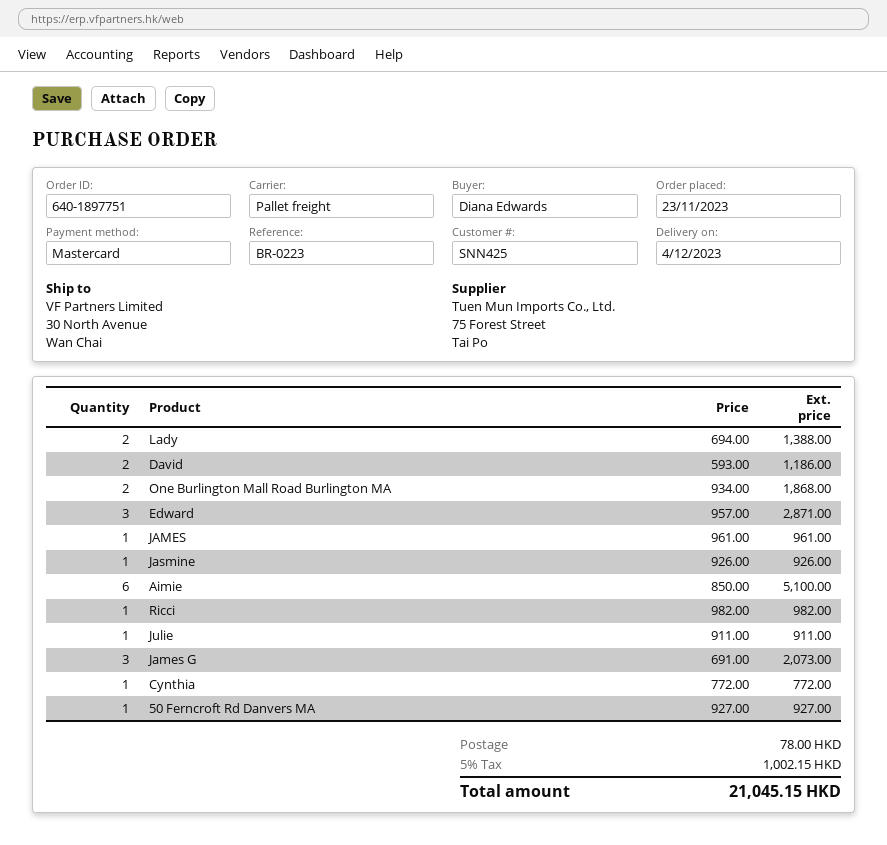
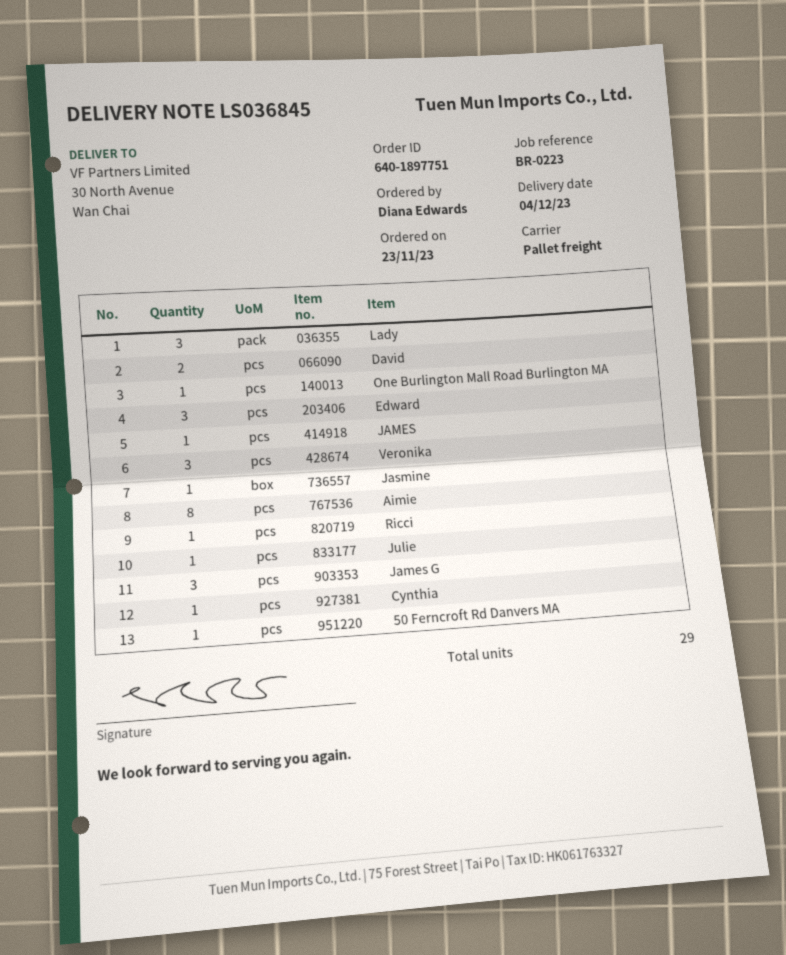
Lady: 2 -> 3
One Burlington Mall Road Burlington MA: 2 -> 1
Aimie: 6 -> 8
Veronika: none -> 3

